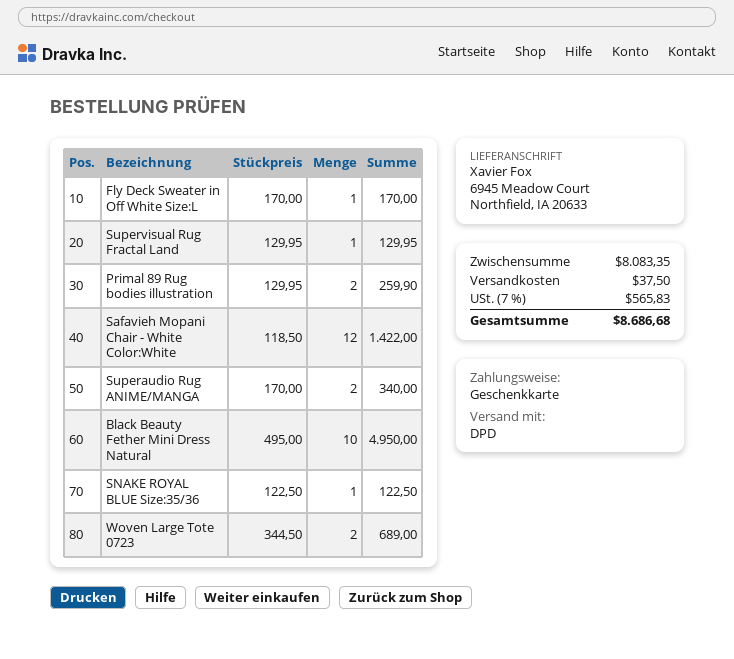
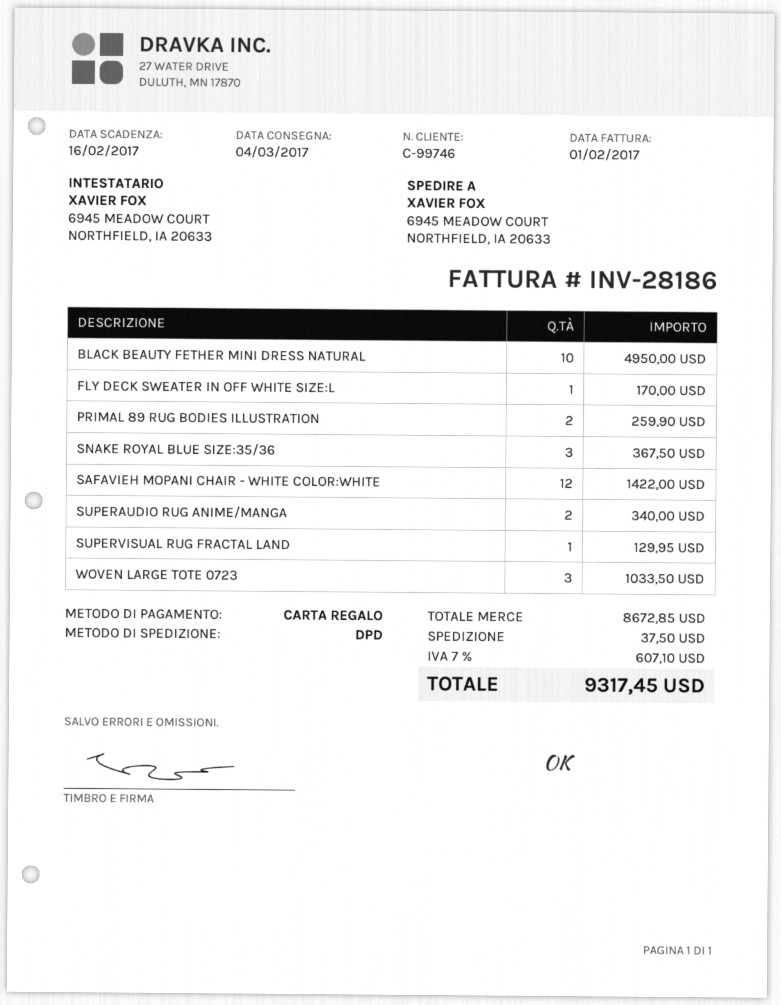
SNAKE ROYAL BLUE Size:35/36: 1 for 122.50 -> 3 for 367.50
Woven Large Tote 0723: 2 for 689.00 -> 3 for 1033.50
subtotal: 8083.35 -> 8672.85
tax: 7% = 565.83 -> 7% = 607.10
total: 8686.68 -> 9317.45

